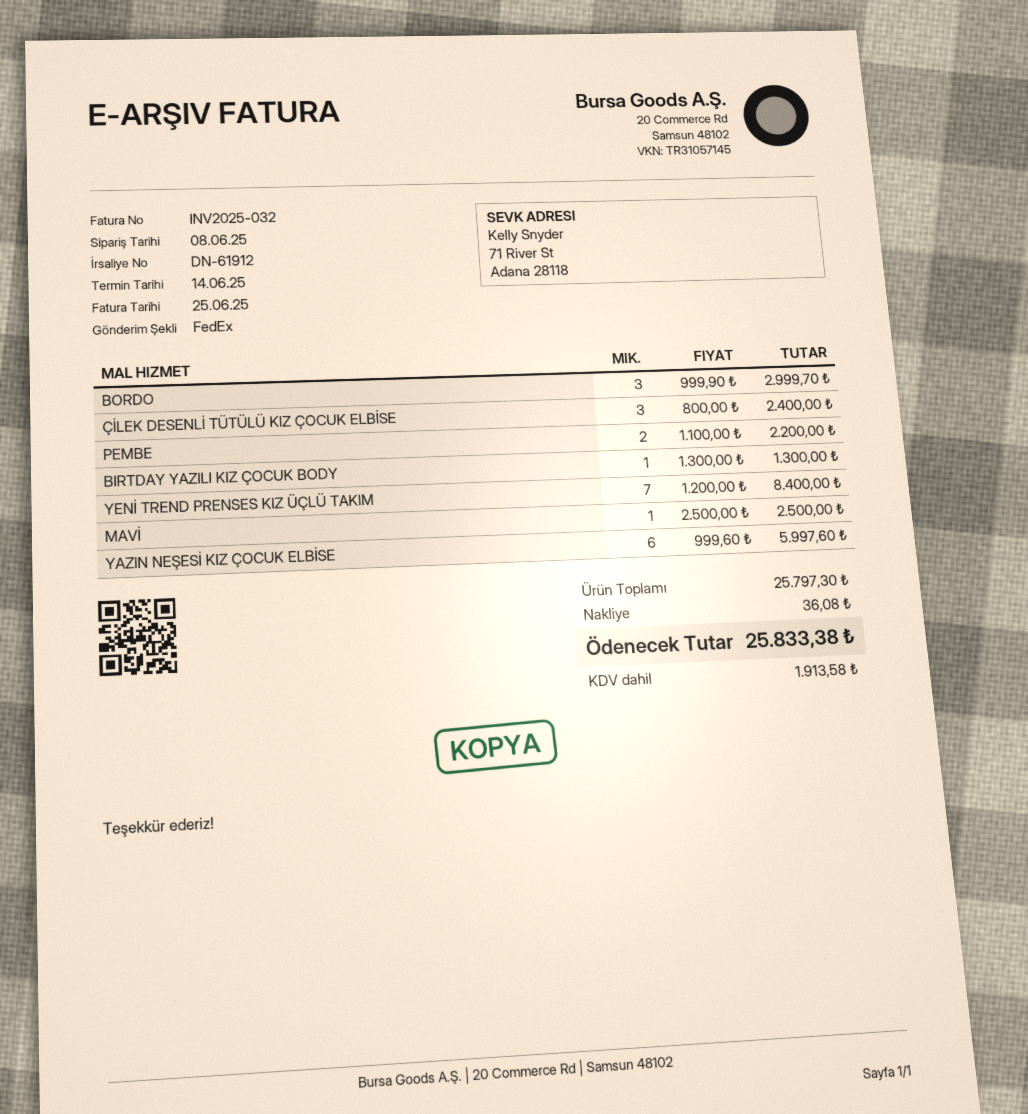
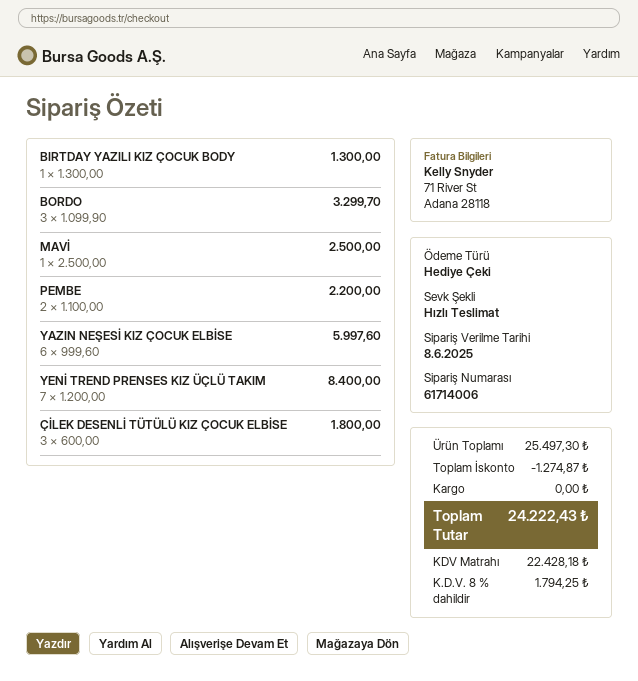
shipping method: FedEx -> express
BORDO: 3 x 999.90 = 2999.70 -> 3 x 1099.90 = 3299.70
ÇİLEK DESENLİ TÜTÜLÜ KIZ ÇOCUK ELBİSE: 3 x 800.00 = 2400.00 -> 3 x 600.00 = 1800.00
subtotal: 25797.30 -> 25497.30
discount: none -> 1274.87
shipping: 36.08 -> 0.00
tax: 1913.58 -> 1794.25
total: 25833.38 -> 24222.43

